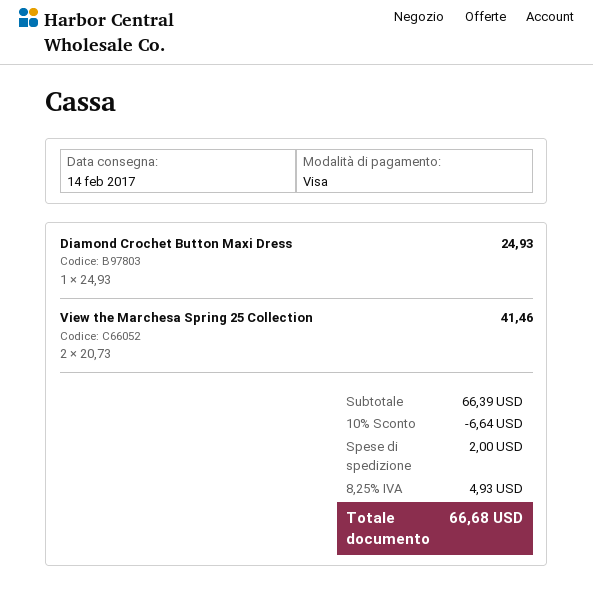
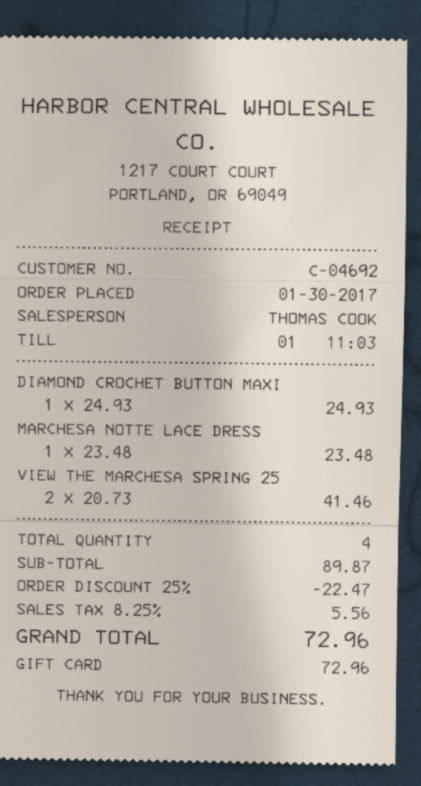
payment method: Visa -> gift card
MARCHESA NOTTE LACE DRESS: none -> 1 x 23.48 = 23.48
subtotal: 66.39 -> 89.87
discount: 10% = 6.64 -> 25% = 22.47
shipping: 2.00 -> none
tax: 8.25% = 4.93 -> 8.25% = 5.56
total: 66.68 -> 72.96

